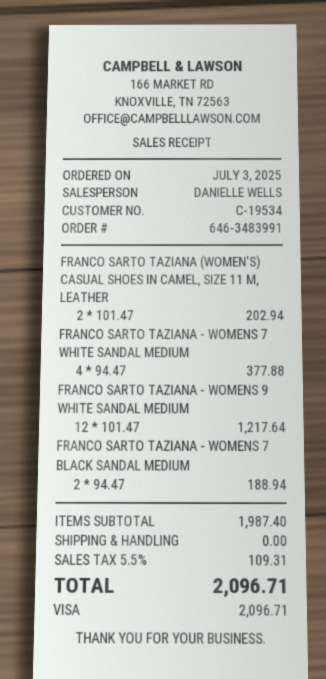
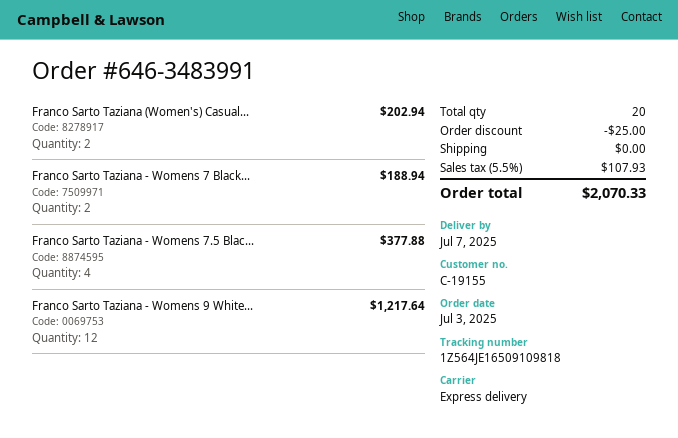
customer number: C-19534 -> C-19155
FRANCO SARTO TAZIANA - WOMENS 7 WHITE SANDAL MEDIUM: 4 for 377.88 -> none
Franco Sarto Taziana - Womens 7.5 Blac...: none -> 4 for 377.88
discount: none -> 25.00
tax: 5.5% = 109.31 -> 5.5% = 107.93
total: 2096.71 -> 2070.33

